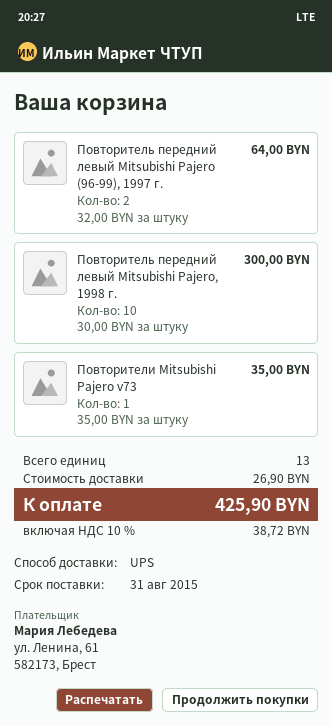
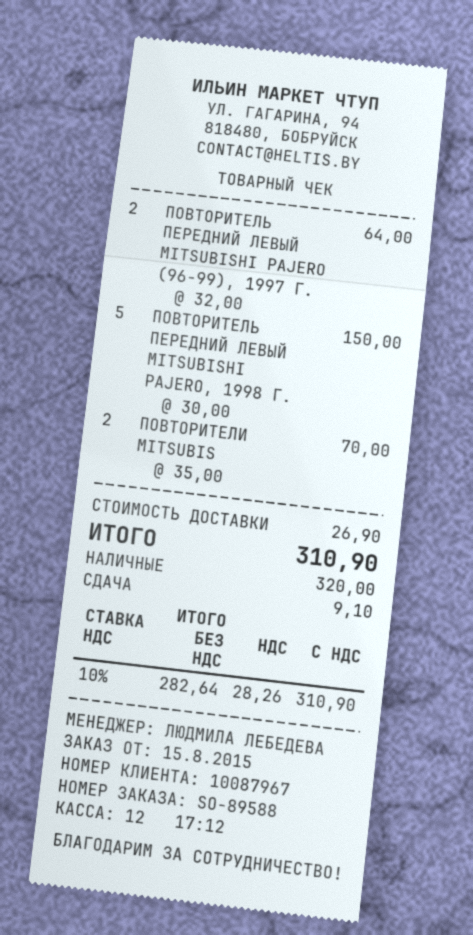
Повторитель передний левый Mitsubishi Pajero, 1998 г.: 10 x 30.00 = 300.00 -> 5 x 30.00 = 150.00
Повторители Mitsubishi Pajero v73: 1 x 35.00 = 35.00 -> 2 x 35.00 = 70.00
tax: 10% = 38.72 -> 10% = 28.26
total: 425.90 -> 310.90

